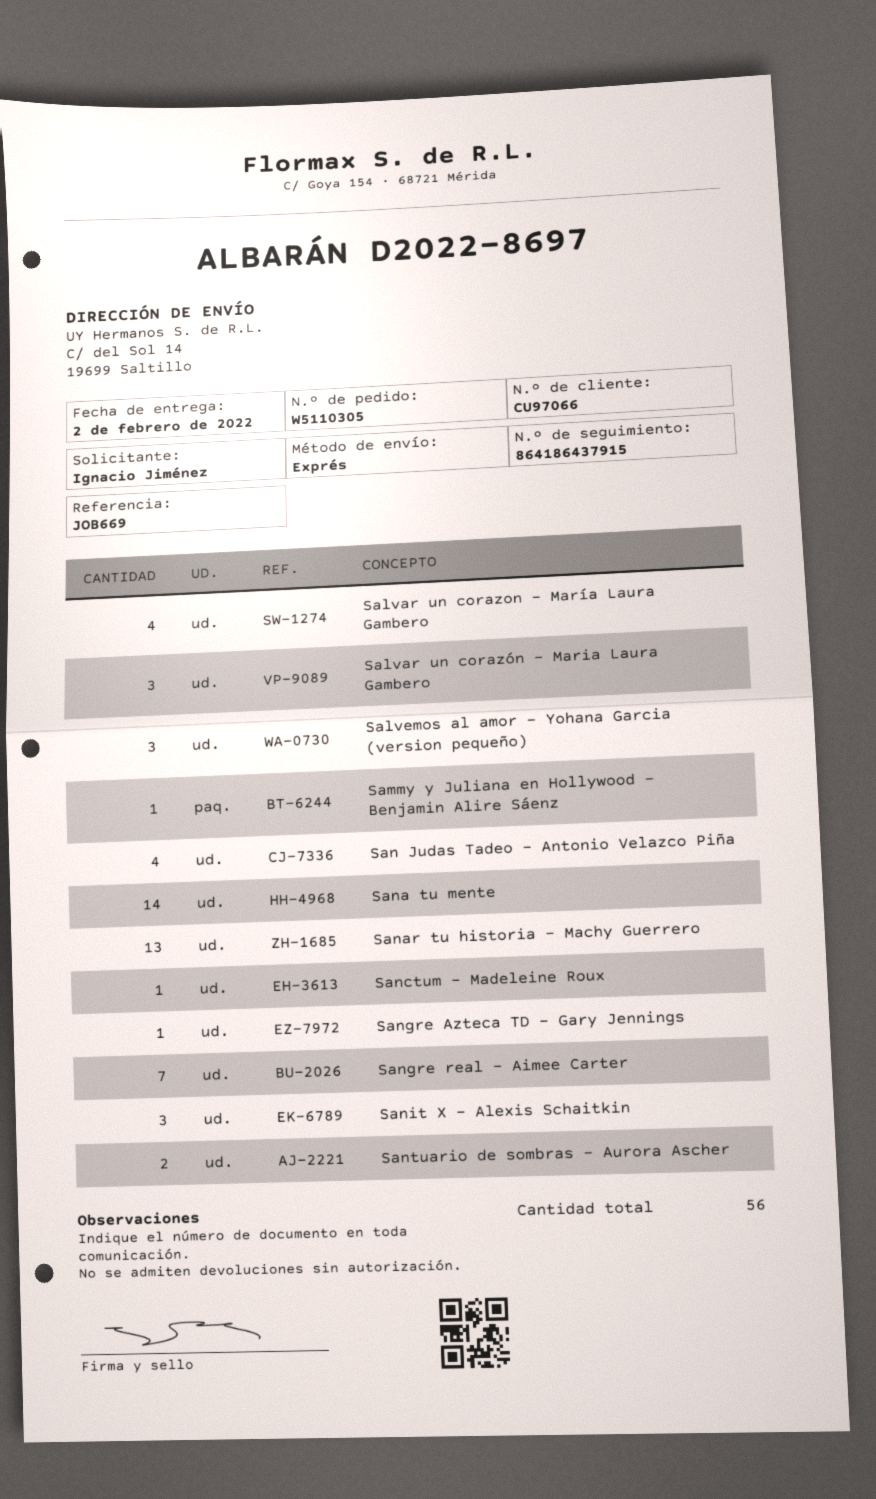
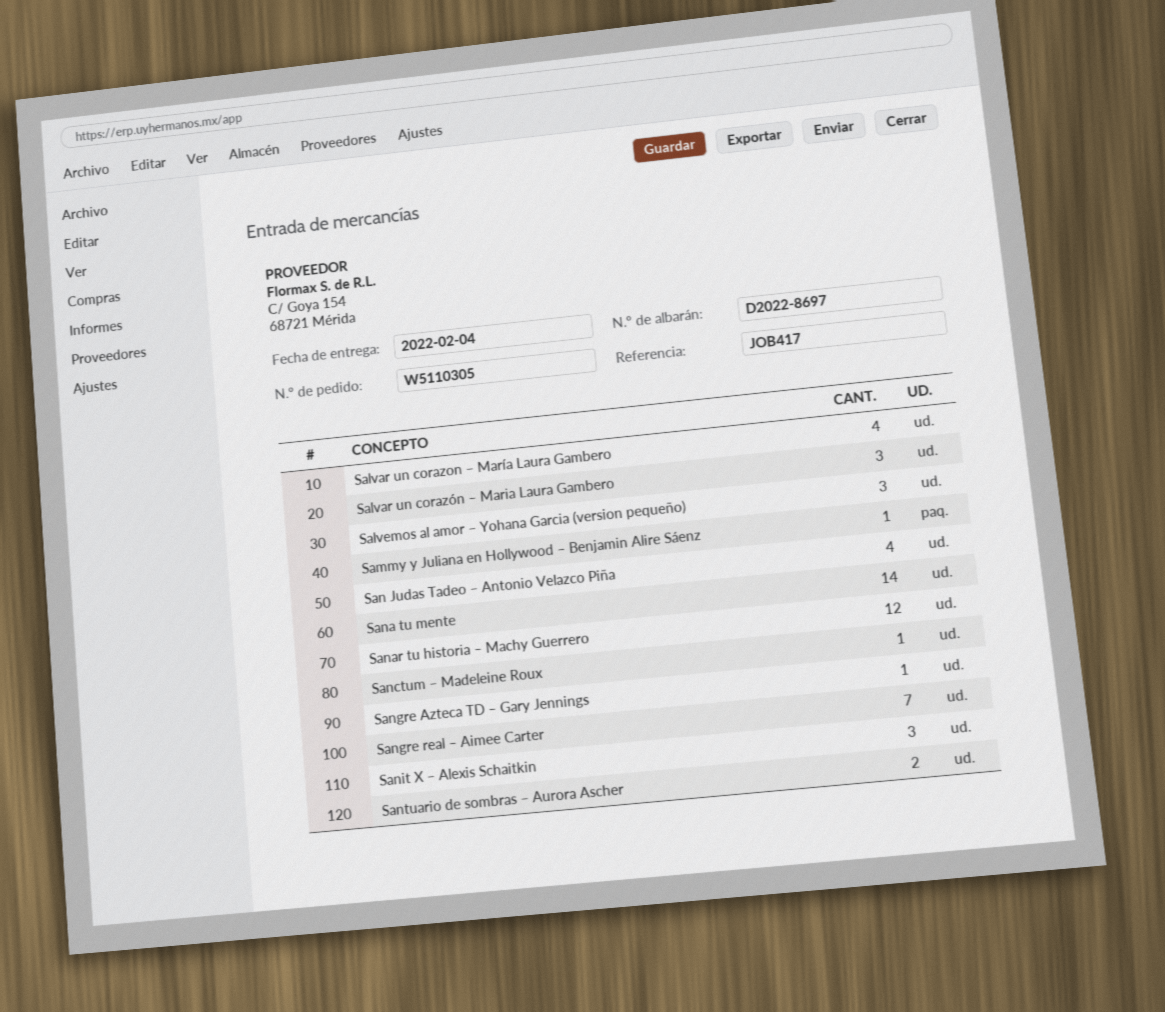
delivery date: 2022-02-02 -> 2022-02-04
reference: JOB669 -> JOB417
Sanar tu historia – Machy Guerrero: 13 -> 12

